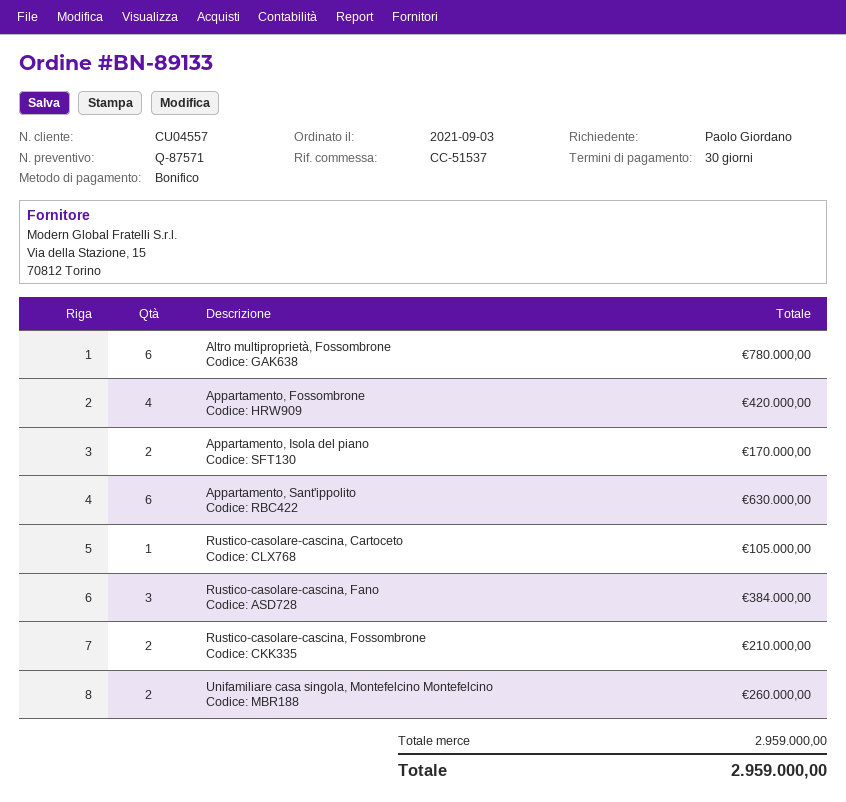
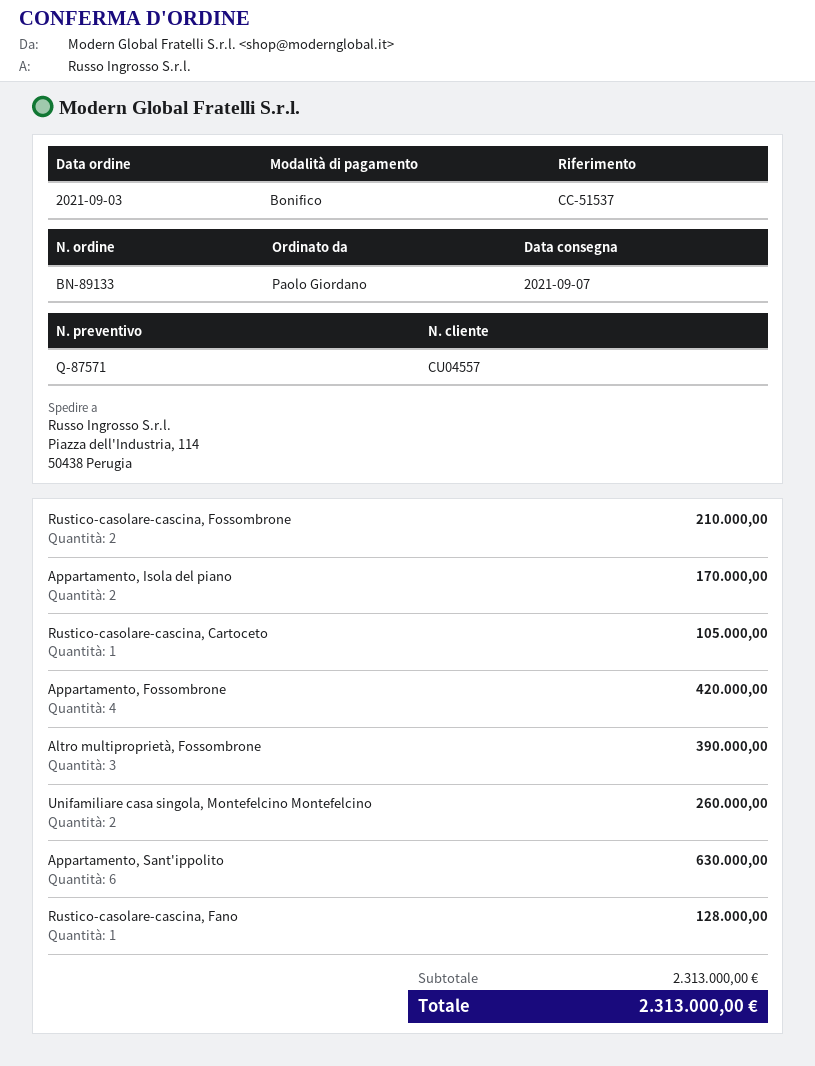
Altro multiproprietà, Fossombrone: 6 for 780000.00 -> 3 for 390000.00
Rustico-casolare-cascina, Fano: 3 for 384000.00 -> 1 for 128000.00
subtotal: 2959000.00 -> 2313000.00
total: 2959000.00 -> 2313000.00

